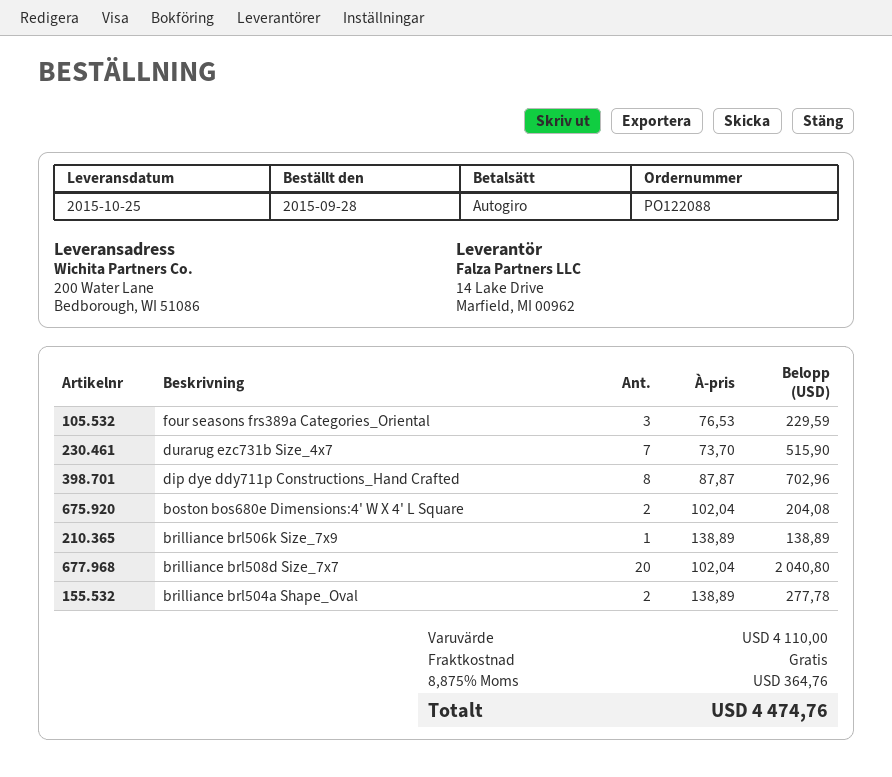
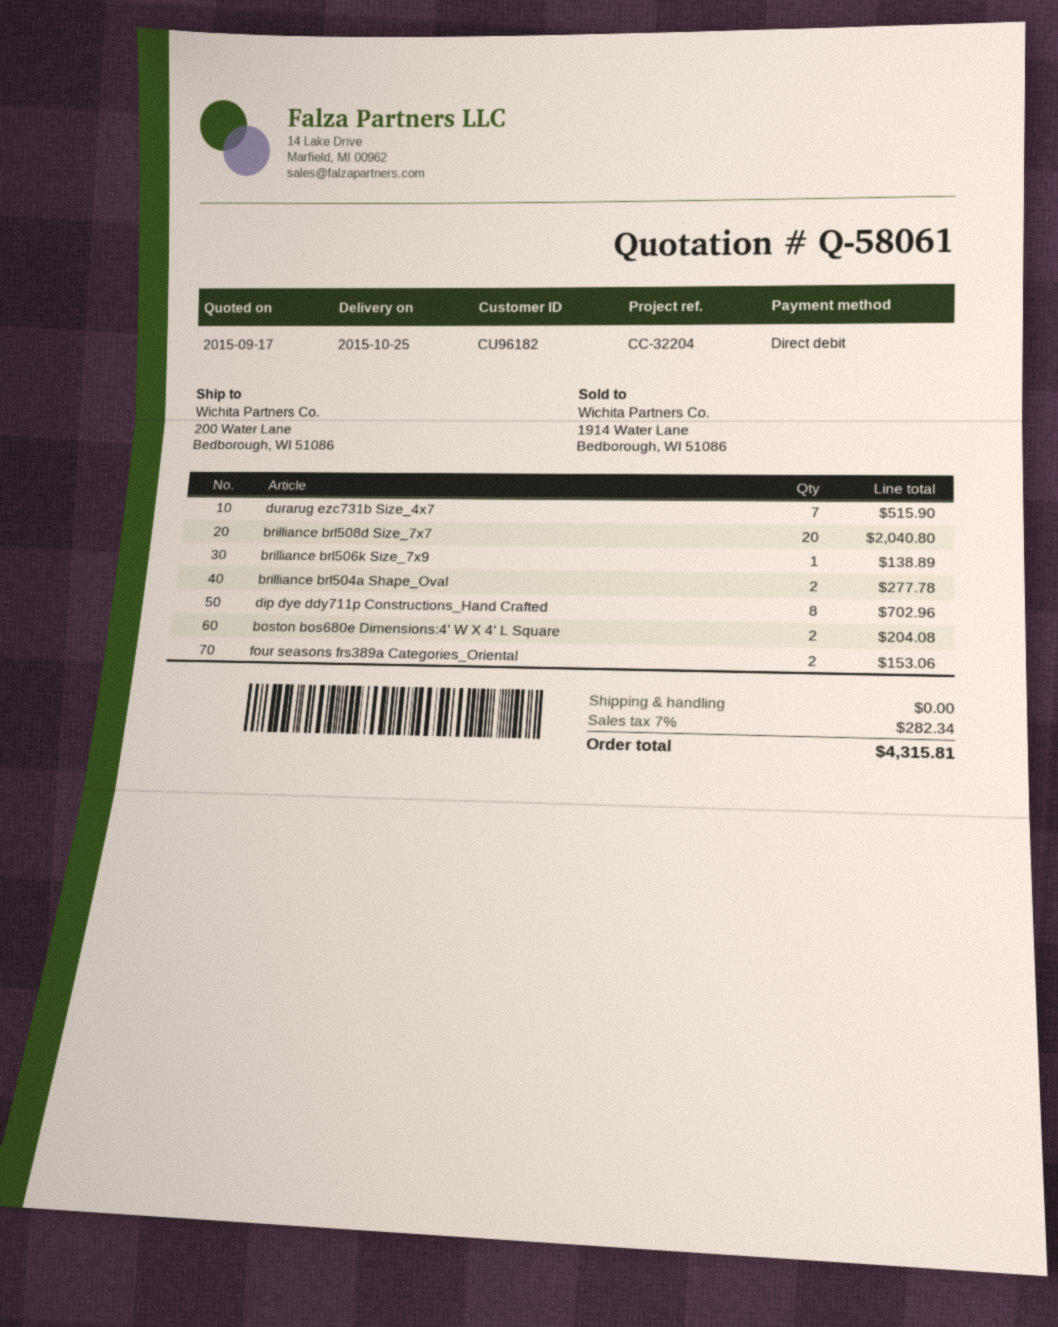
four seasons frs389a Categories_Oriental: 3 for 229.59 -> 2 for 153.06
tax: 8.875% = 364.76 -> 7% = 282.34
total: 4474.76 -> 4315.81

